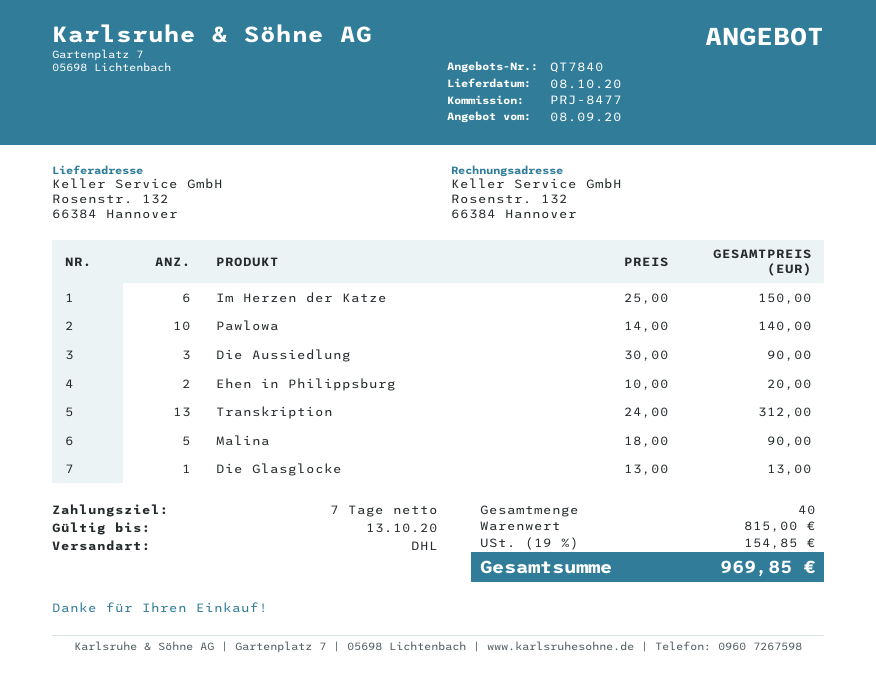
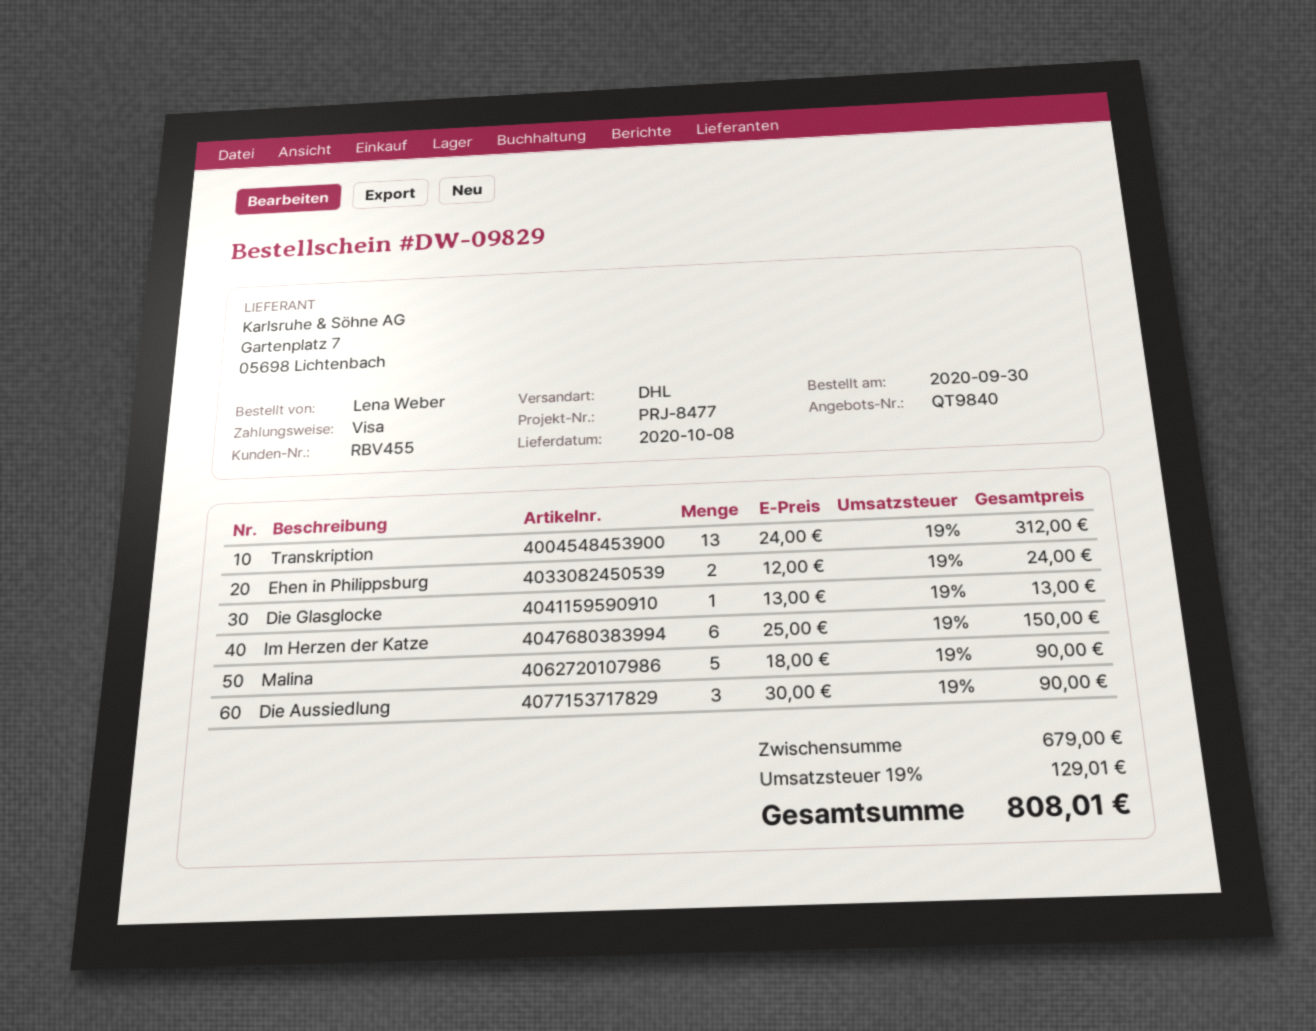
quote number: QT7840 -> QT9840
Pawlowa: 10 x 14.00 = 140.00 -> none
Ehen in Philippsburg: 2 x 10.00 = 20.00 -> 2 x 12.00 = 24.00
subtotal: 815.00 -> 679.00
tax: 19% = 154.85 -> 19% = 129.01
total: 969.85 -> 808.01

